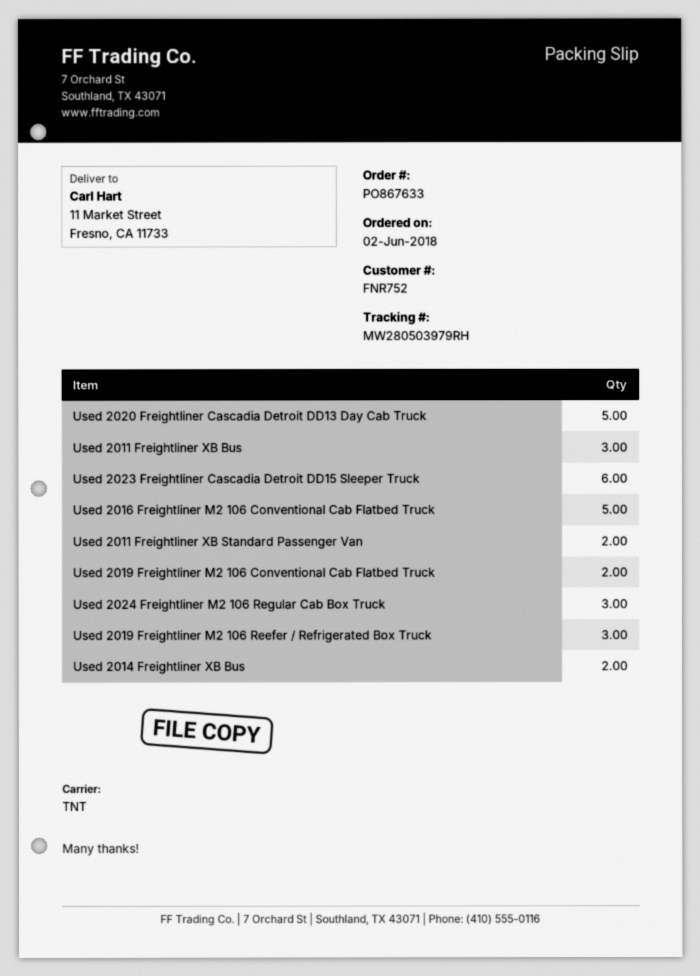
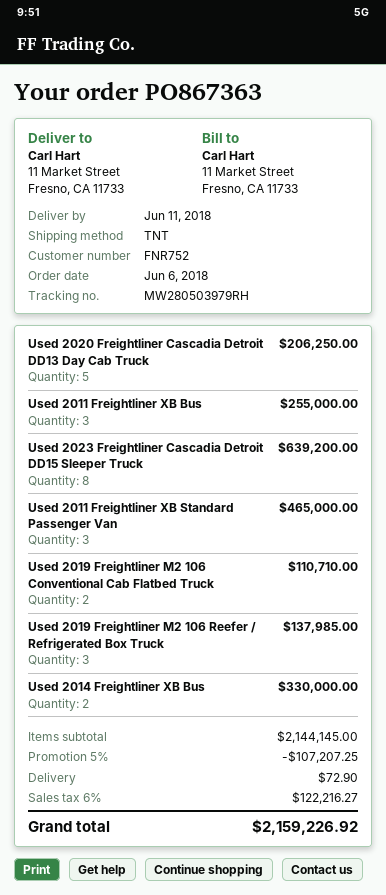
order number: PO867633 -> PO867363
order date: 2018-06-02 -> 2018-06-06
Used 2023 Freightliner Cascadia Detroit DD15 Sleeper Truck: 6 -> 8
Used 2016 Freightliner M2 106 Conventional Cab Flatbed Truck: 5 -> none
Used 2011 Freightliner XB Standard Passenger Van: 2 -> 3
Used 2024 Freightliner M2 106 Regular Cab Box Truck: 3 -> none

